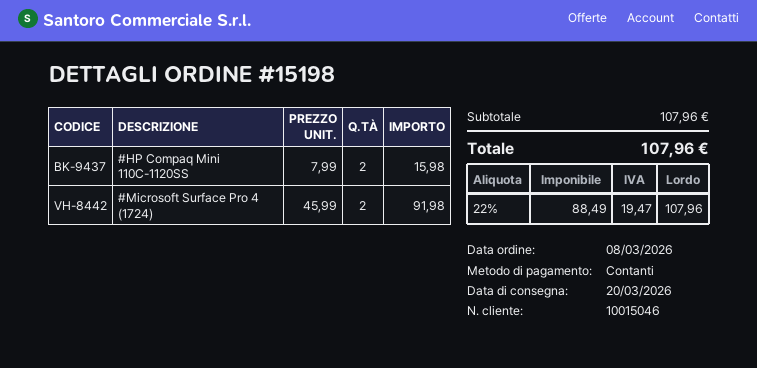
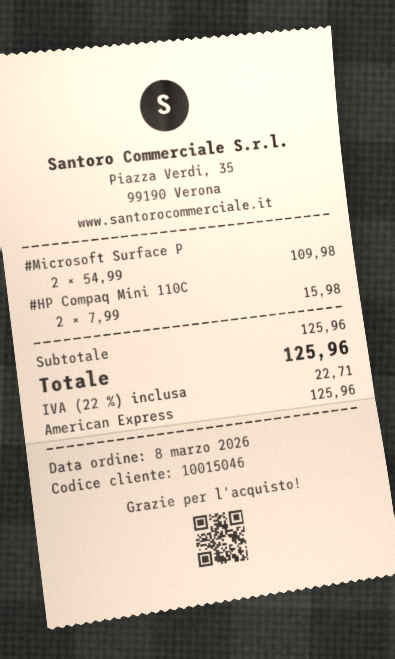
payment method: cash -> American Express
#Microsoft Surface Pro 4 (1724): 2 x 45.99 = 91.98 -> 2 x 54.99 = 109.98
subtotal: 107.96 -> 125.96
tax: 22% = 19.47 -> 22% = 22.71
total: 107.96 -> 125.96

